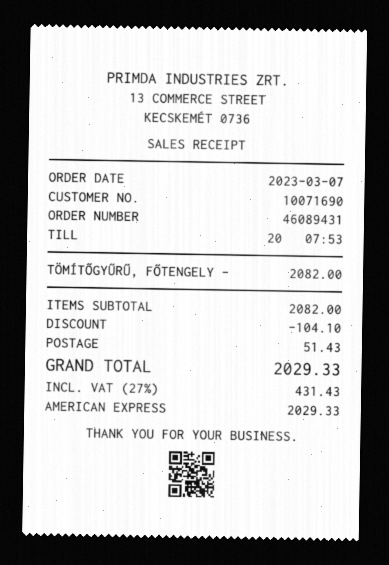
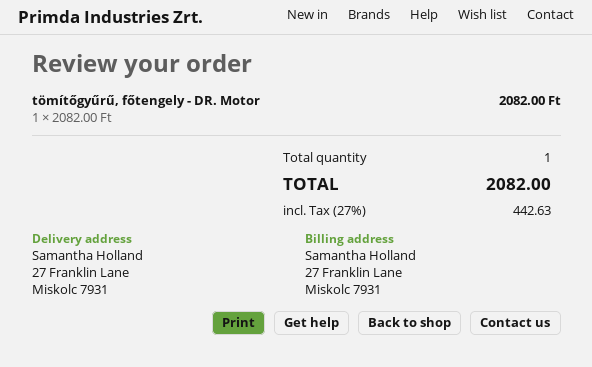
discount: 104.10 -> none
shipping: 51.43 -> none
tax: 27% = 431.43 -> 27% = 442.63
total: 2029.33 -> 2082.00

